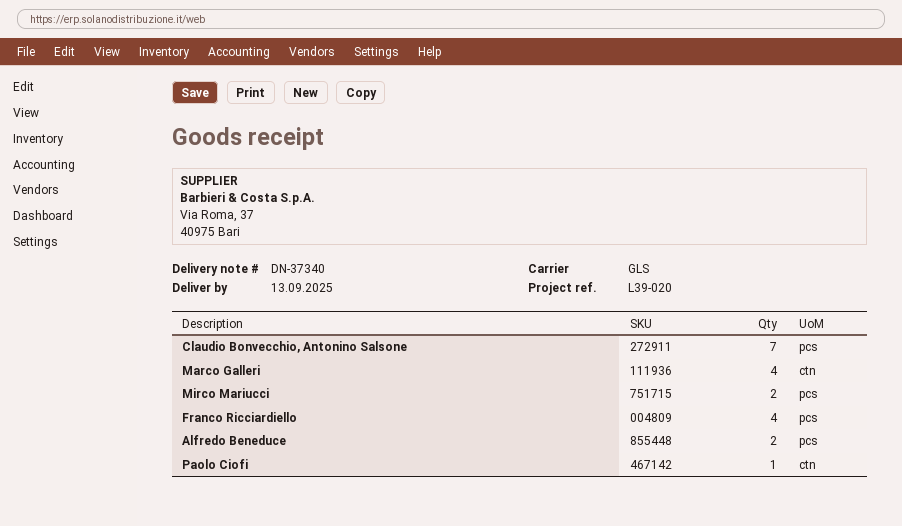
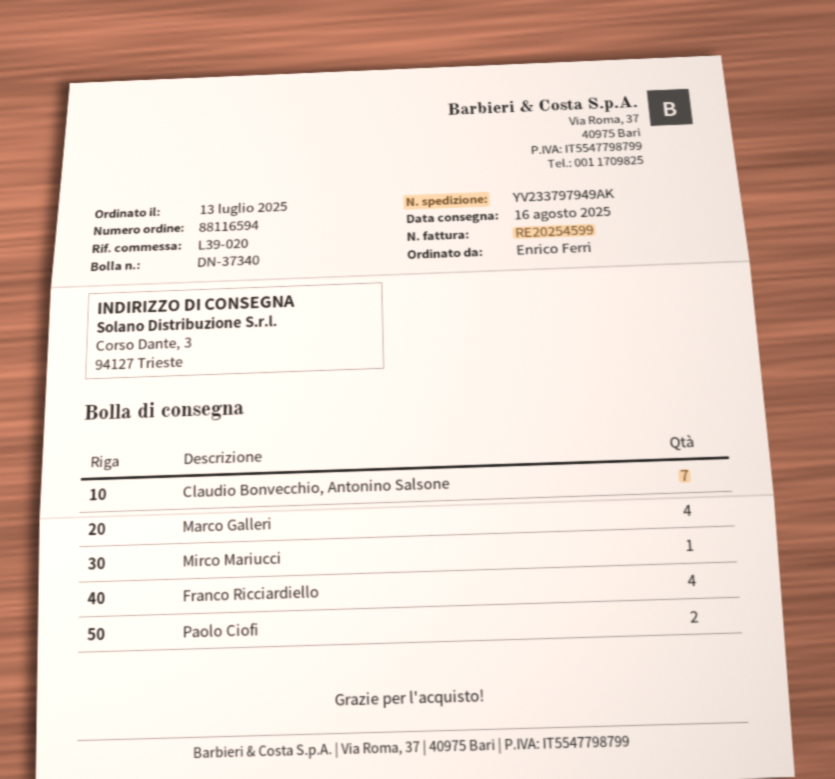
delivery date: 2025-09-13 -> 2025-08-16
Mirco Mariucci: 2 -> 1
Alfredo Beneduce: 2 -> none
Paolo Ciofi: 1 -> 2

